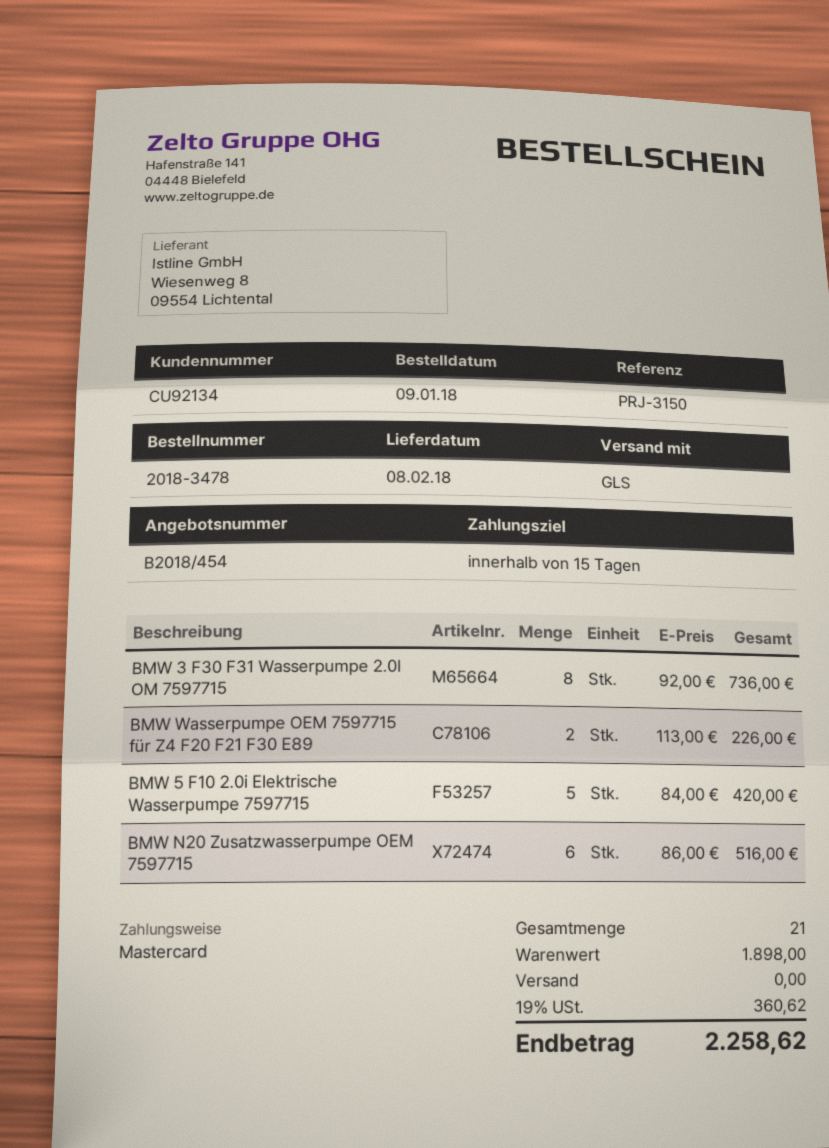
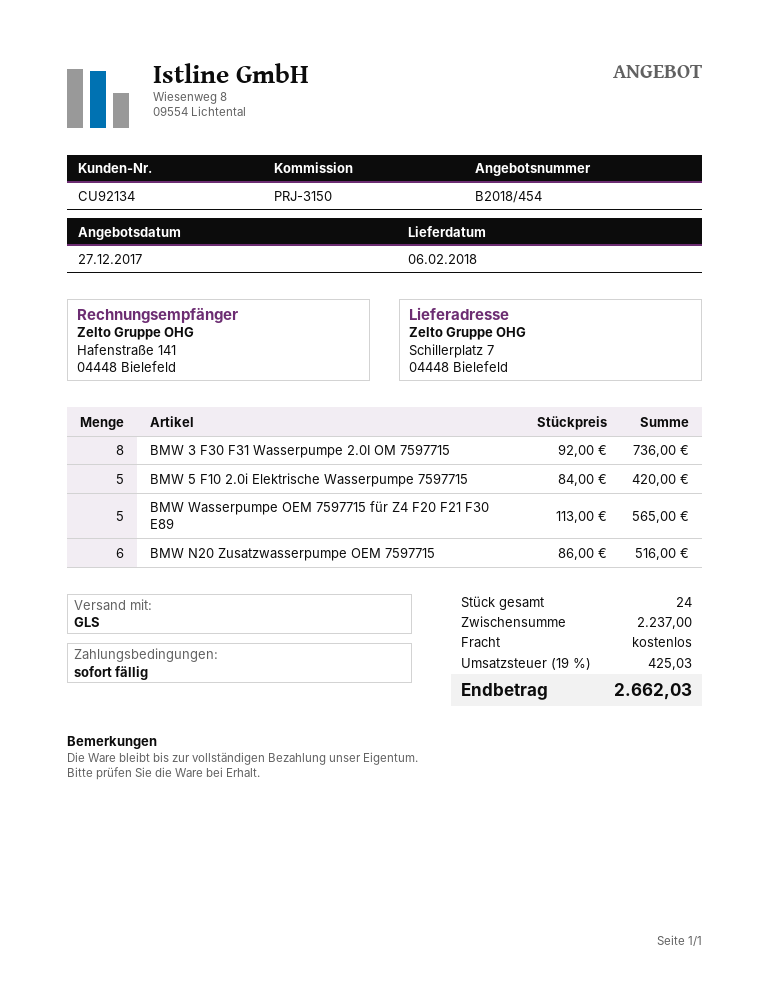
delivery date: 2018-02-08 -> 2018-02-06
payment terms: 15 days -> on receipt
BMW Wasserpumpe OEM 7597715 für Z4 F20 F21 F30 E89: 2 x 113.00 = 226.00 -> 5 x 113.00 = 565.00
total quantity: 21 -> 24
subtotal: 1898.00 -> 2237.00
tax: 19% = 360.62 -> 19% = 425.03
total: 2258.62 -> 2662.03

